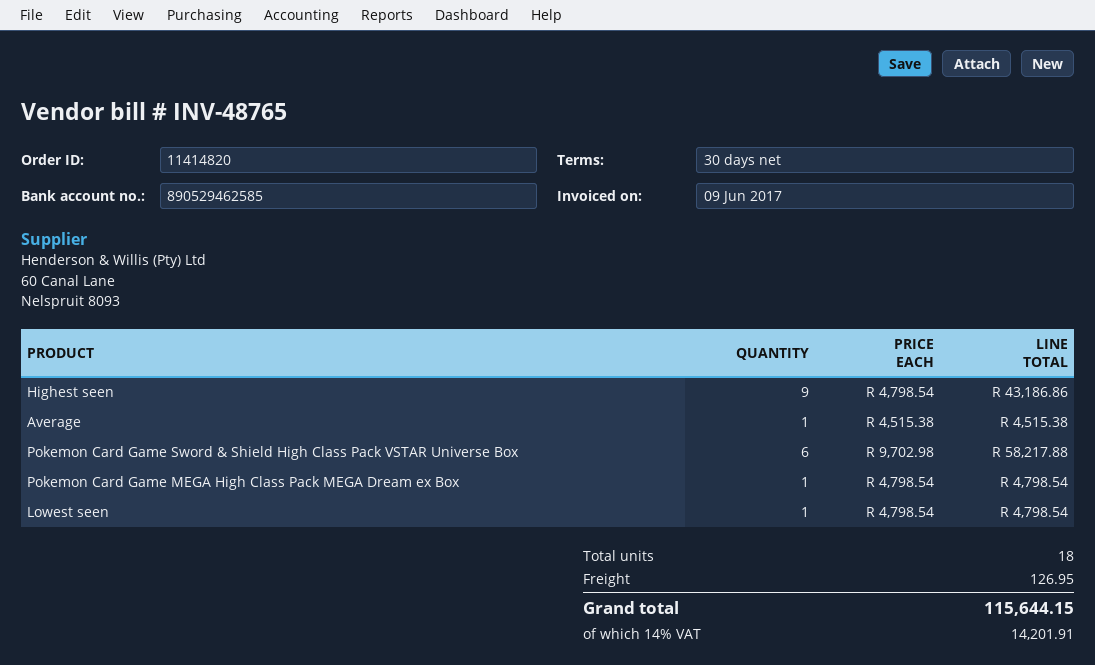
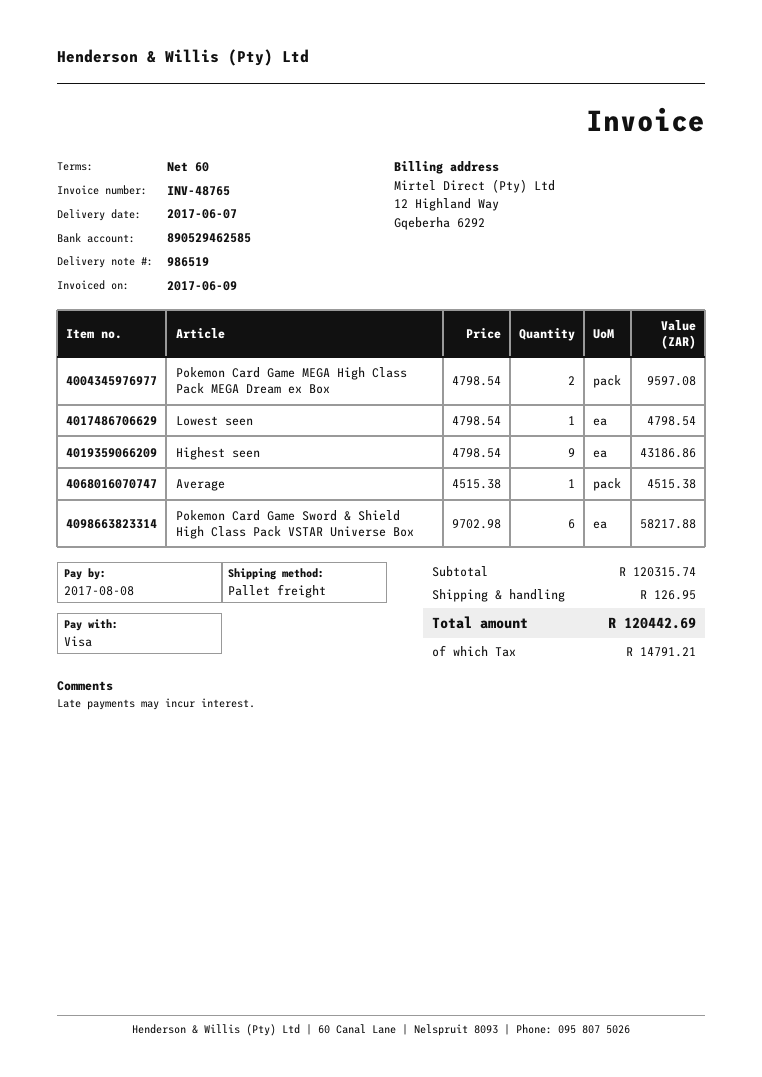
payment terms: 30 days -> 60 days
Pokemon Card Game MEGA High Class Pack MEGA Dream ex Box: 1 x 4798.54 = 4798.54 -> 2 x 4798.54 = 9597.08
tax: 14201.91 -> 14791.21
total: 115644.15 -> 120442.69

